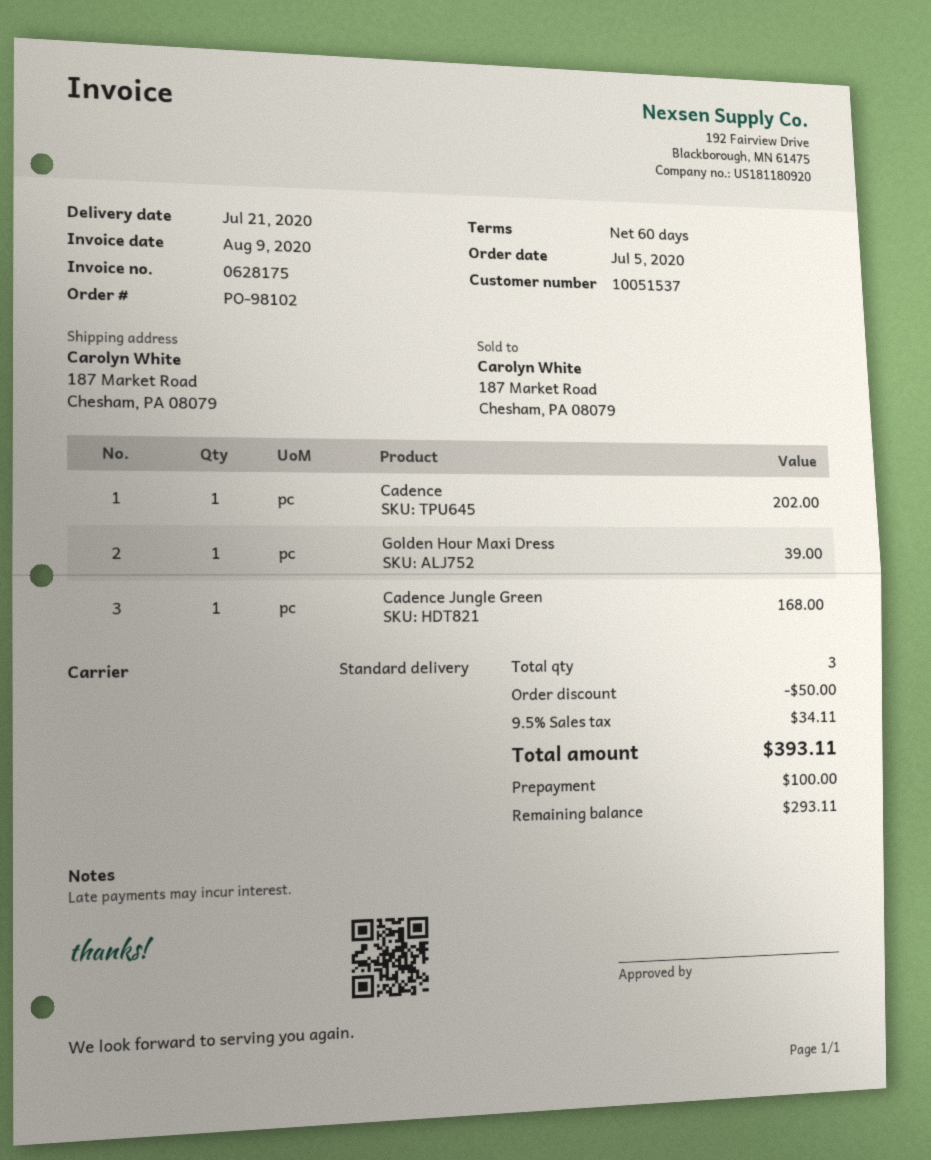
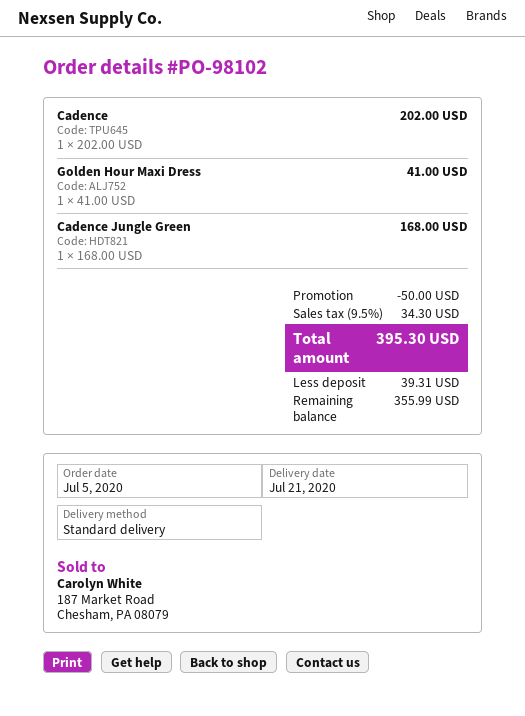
Golden Hour Maxi Dress: 1 for 39.00 -> 1 for 41.00
tax: 9.5% = 34.11 -> 9.5% = 34.30
total: 393.11 -> 395.30
deposit: 100.00 -> 39.31
balance: 293.11 -> 355.99

